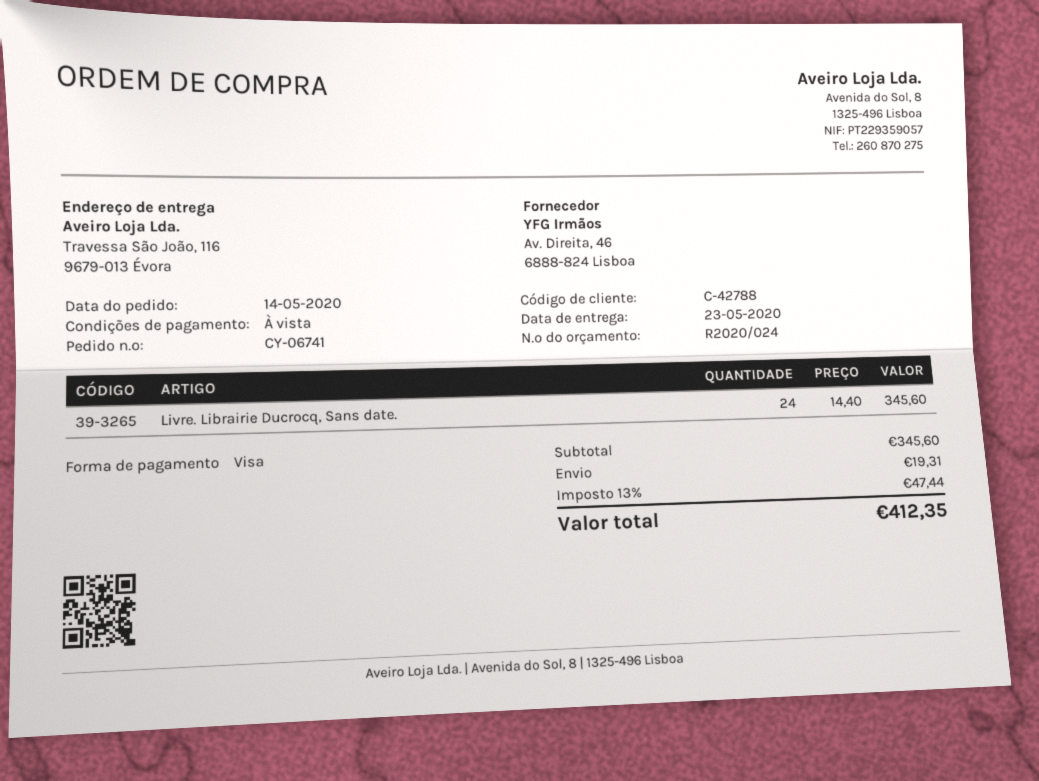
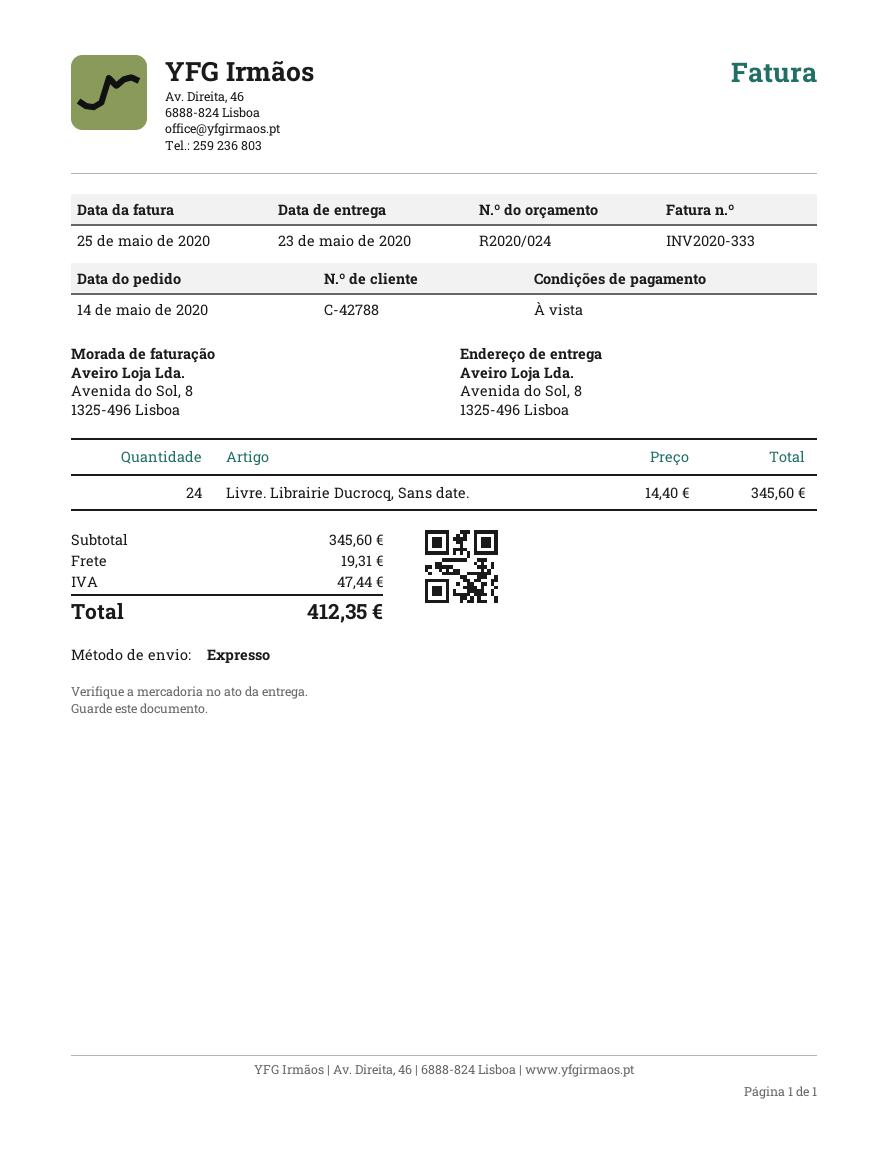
ship to: Travessa São João, 116, 9679-013 Évora -> Avenida do Sol, 8, 1325-496 Lisboa

